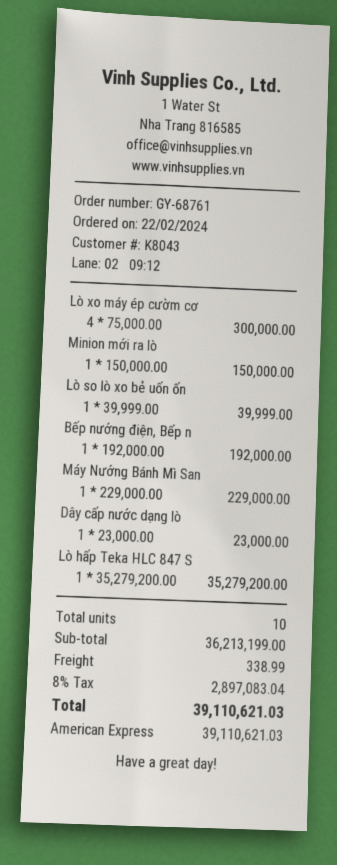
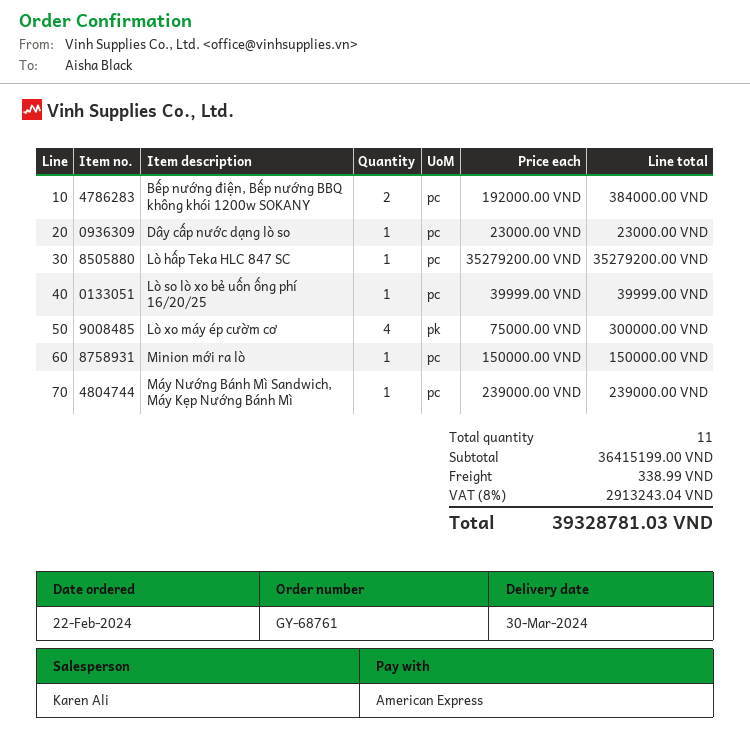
Bếp nướng điện, Bếp n: 1 x 192000.00 = 192000.00 -> 2 x 192000.00 = 384000.00
Máy Nướng Bánh Mì San: 1 x 229000.00 = 229000.00 -> 1 x 239000.00 = 239000.00
total quantity: 10 -> 11
subtotal: 36213199.00 -> 36415199.00
tax: 8% = 2897083.04 -> 8% = 2913243.04
total: 39110621.03 -> 39328781.03

